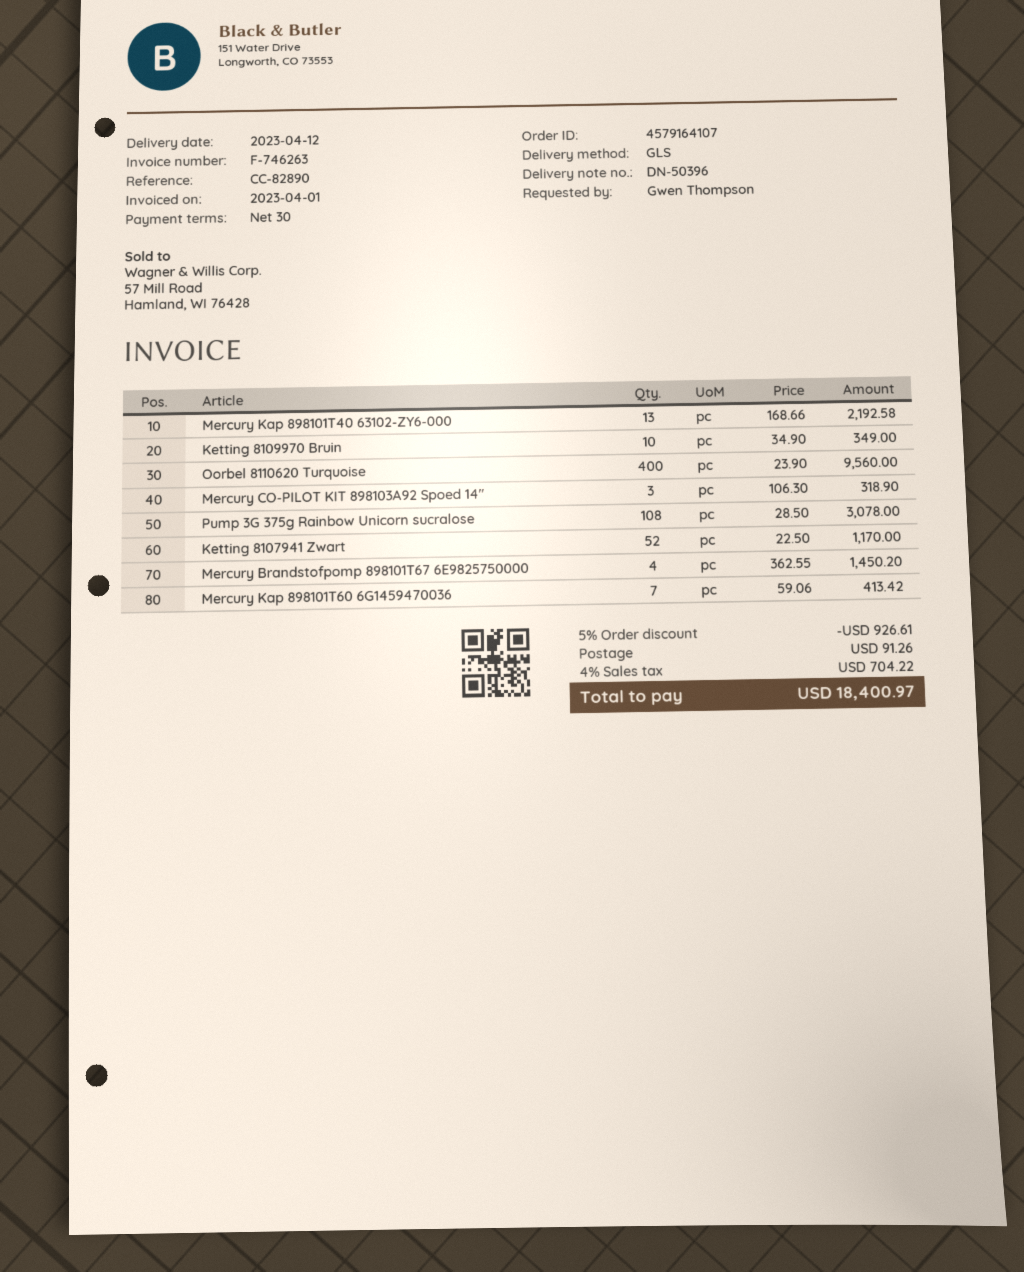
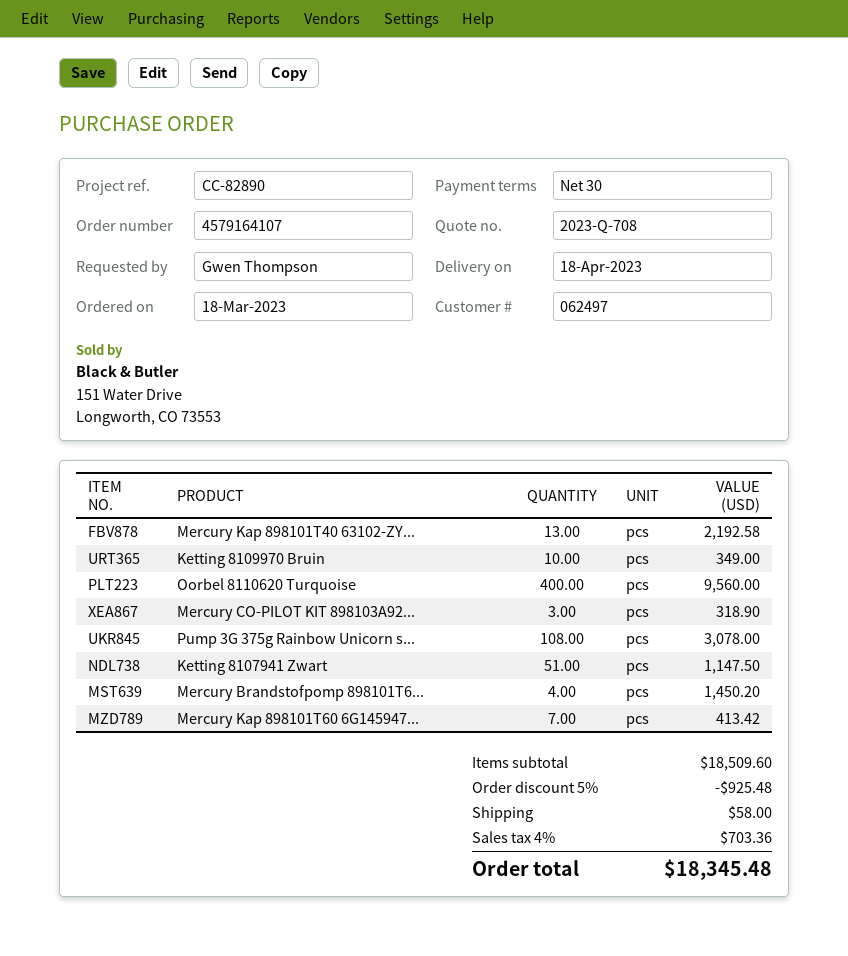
delivery date: 2023-04-12 -> 2023-04-18
Ketting 8107941 Zwart: 52 for 1170.00 -> 51 for 1147.50
discount: 5% = 926.61 -> 5% = 925.48
shipping: 91.26 -> 58.00
tax: 4% = 704.22 -> 4% = 703.36
total: 18400.97 -> 18345.48

